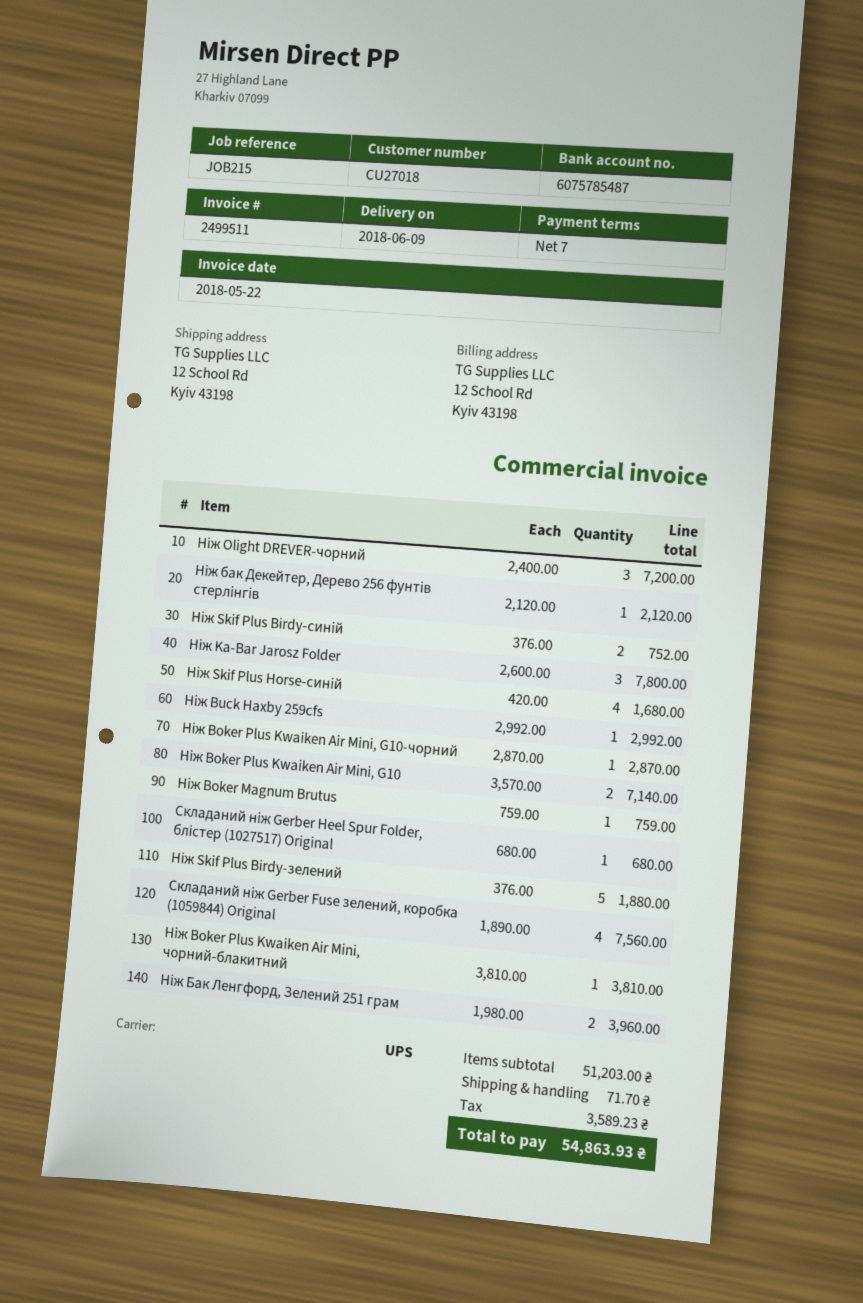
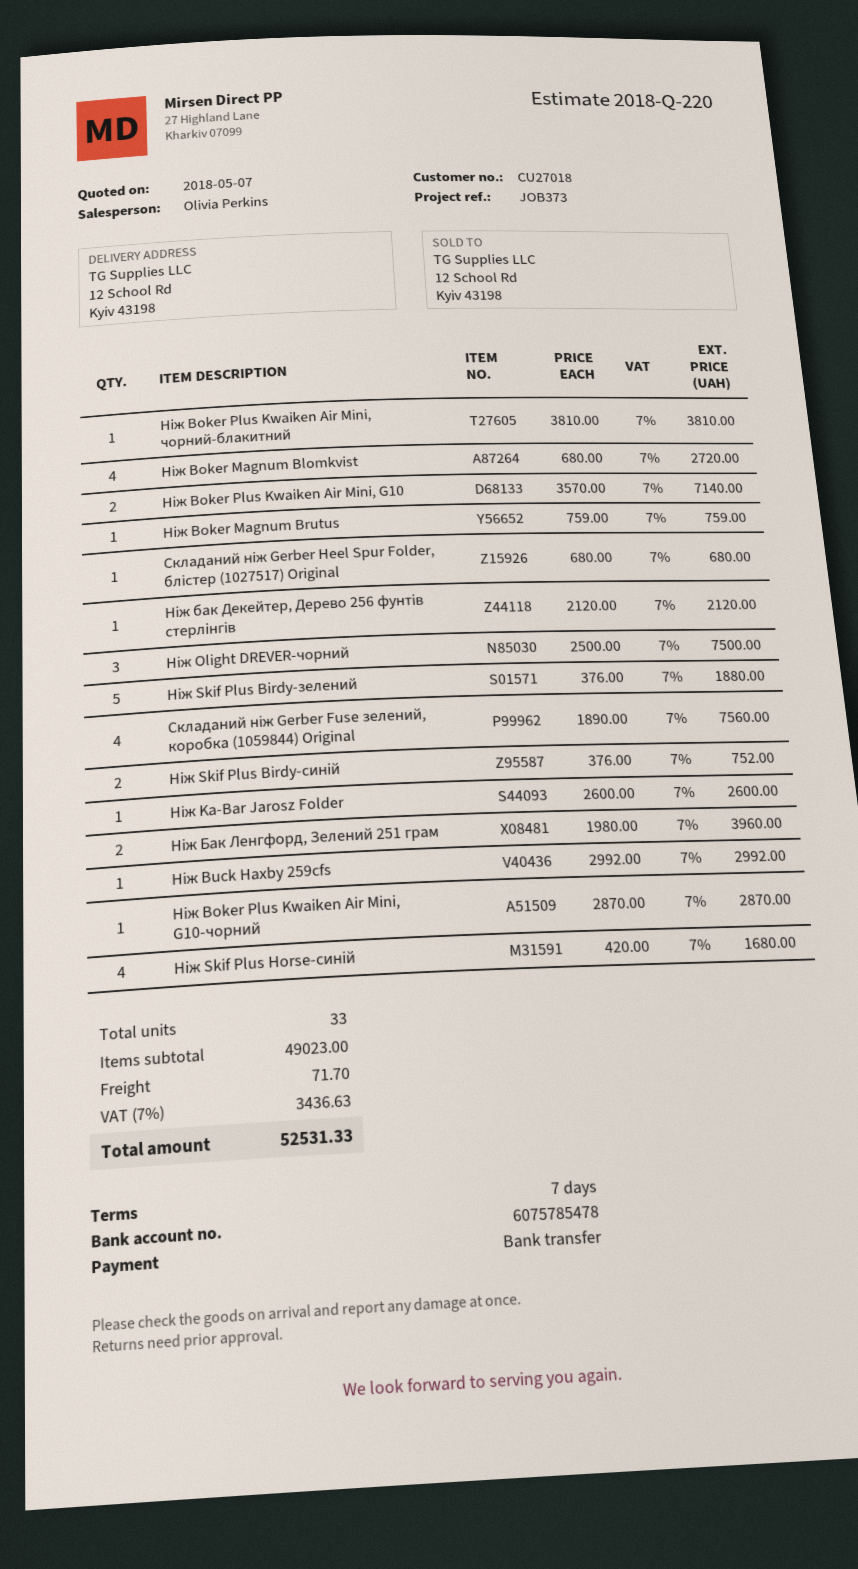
reference: JOB215 -> JOB373
bank account: 6075785487 -> 6075785478
Ніж Olight DREVER-чорний: 3 x 2400.00 = 7200.00 -> 3 x 2500.00 = 7500.00
Ніж Ka-Bar Jarosz Folder: 3 x 2600.00 = 7800.00 -> 1 x 2600.00 = 2600.00
Ніж Boker Magnum Blomkvist: none -> 4 x 680.00 = 2720.00
subtotal: 51203.00 -> 49023.00
tax: 3589.23 -> 3436.63
total: 54863.93 -> 52531.33

